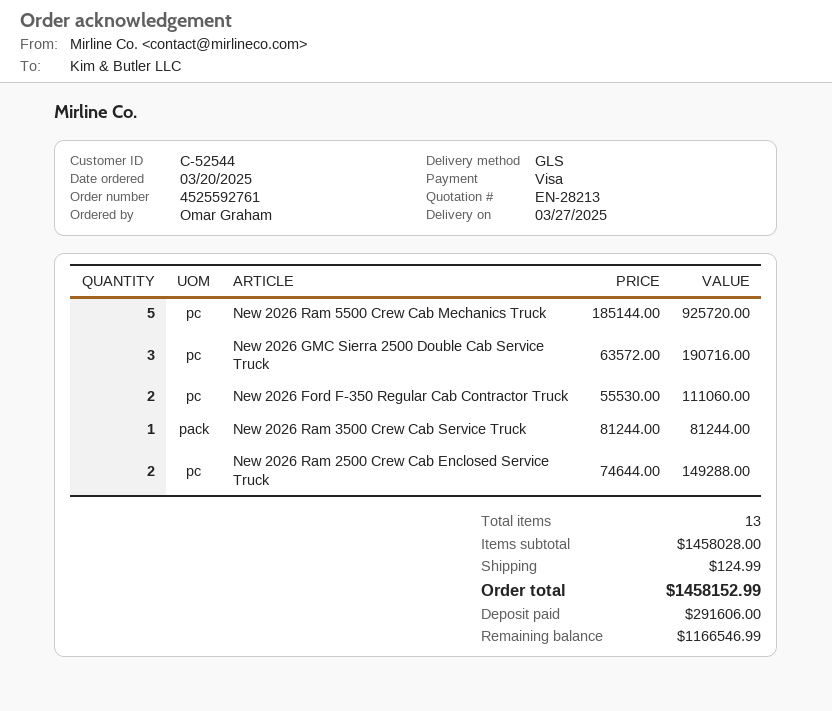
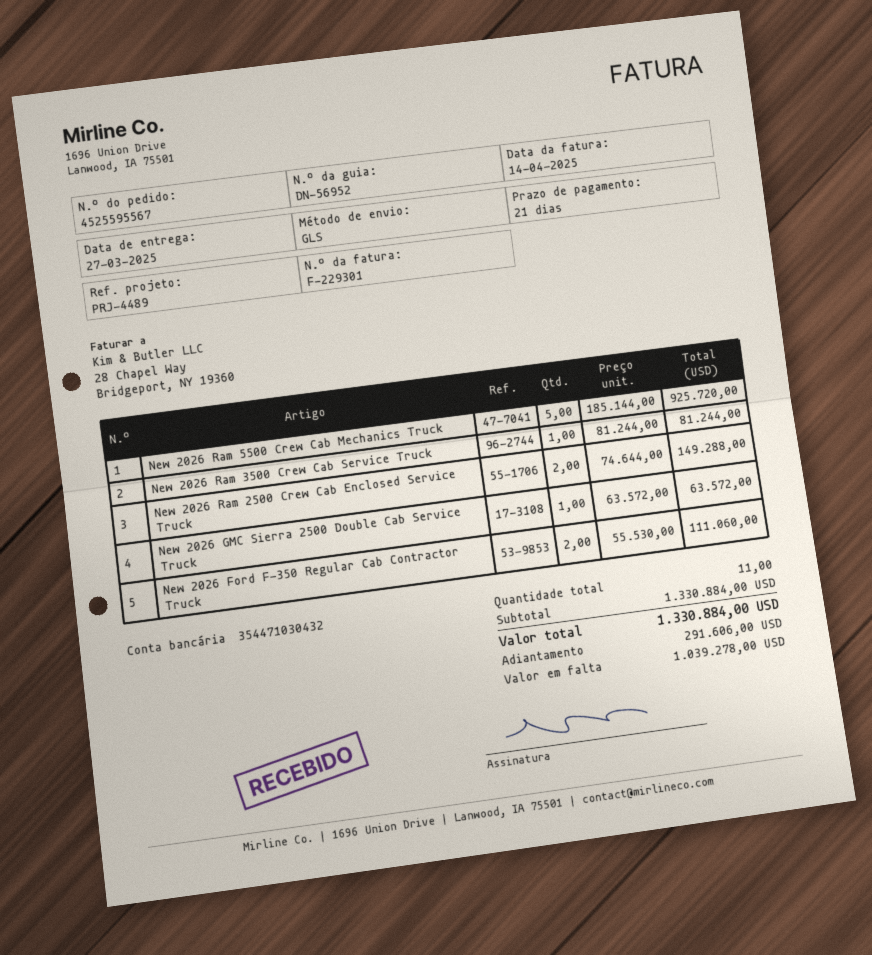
order number: 4525592761 -> 4525595567
New 2026 GMC Sierra 2500 Double Cab Service Truck: 3 x 63572.00 = 190716.00 -> 1 x 63572.00 = 63572.00
total quantity: 13 -> 11
subtotal: 1458028.00 -> 1330884.00
shipping: 124.99 -> none
total: 1458152.99 -> 1330884.00
balance: 1166546.99 -> 1039278.00

